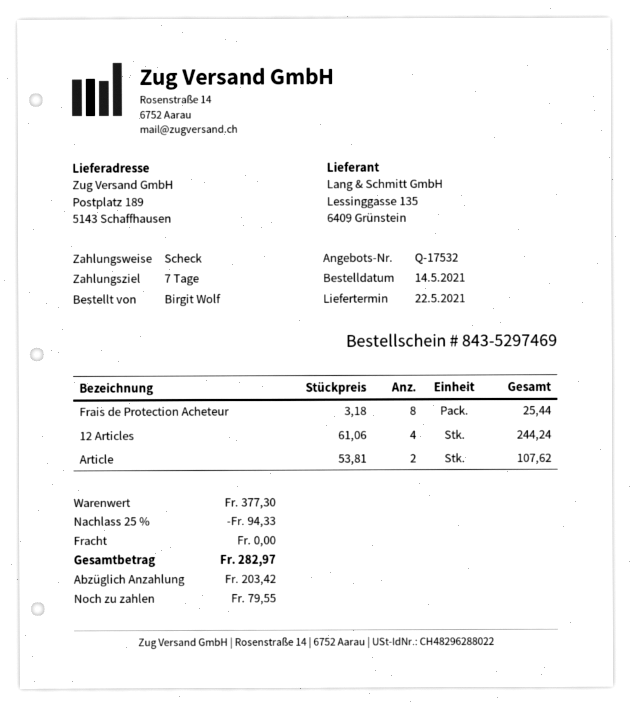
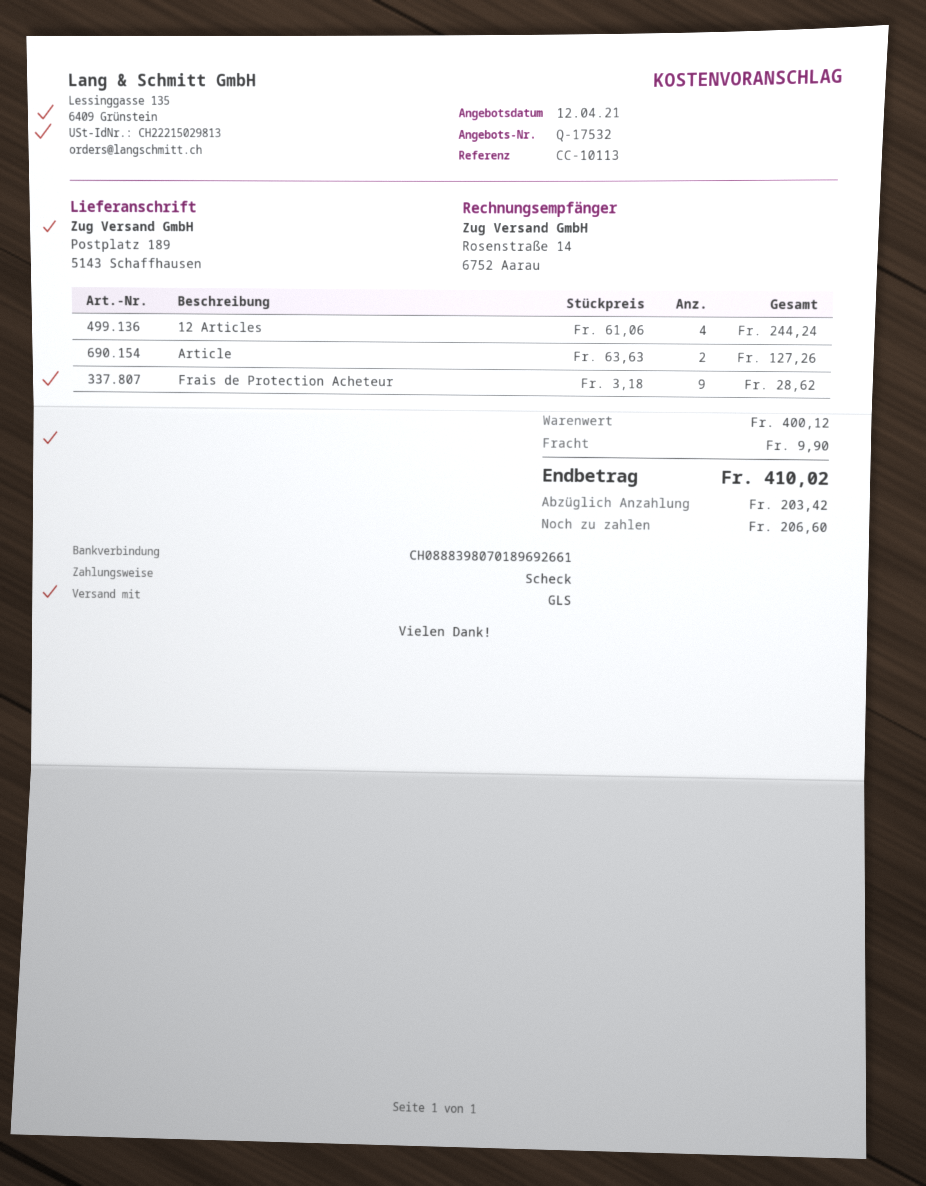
Frais de Protection Acheteur: 8 x 3.18 = 25.44 -> 9 x 3.18 = 28.62
Article: 2 x 53.81 = 107.62 -> 2 x 63.63 = 127.26
subtotal: 377.30 -> 400.12
discount: 25% = 94.33 -> none
shipping: 0.00 -> 9.90
total: 282.97 -> 410.02
balance: 79.55 -> 206.60

